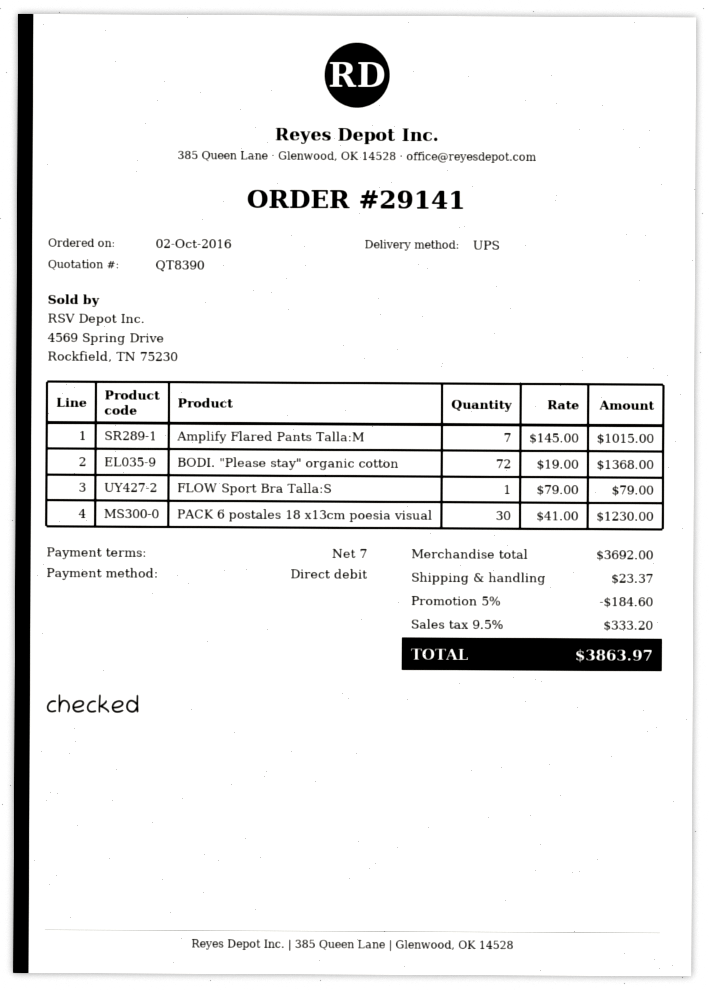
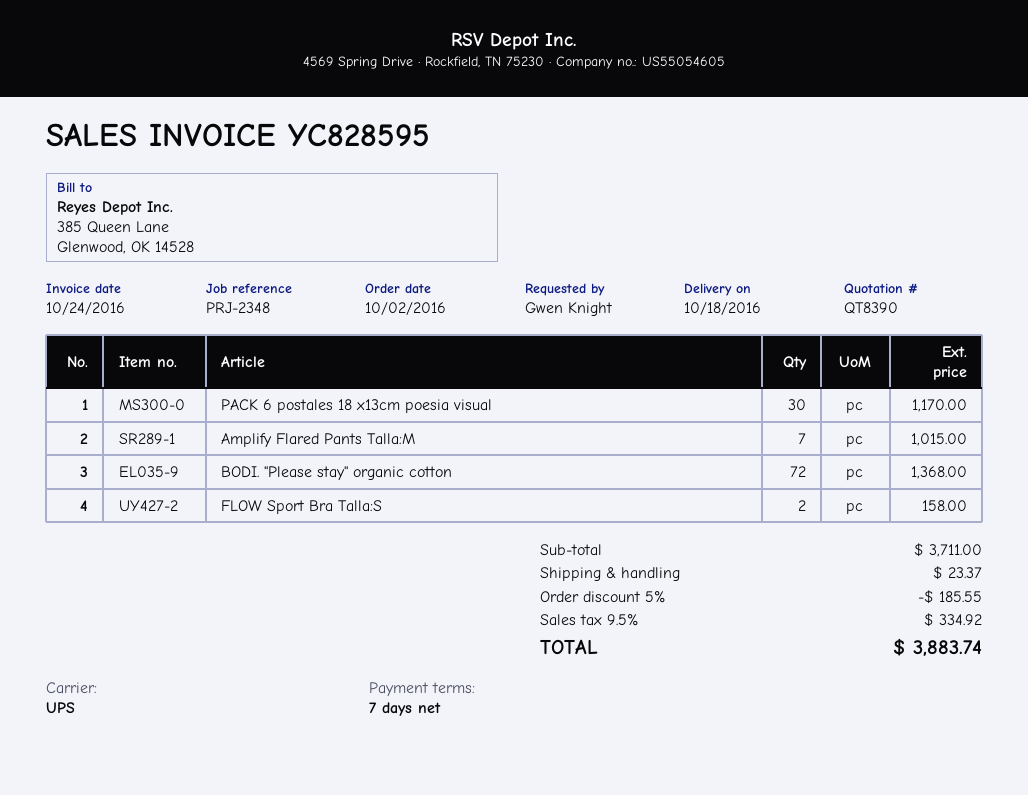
FLOW Sport Bra Talla:S: 1 for 79.00 -> 2 for 158.00
PACK 6 postales 18 x13cm poesia visual: 30 for 1230.00 -> 30 for 1170.00
subtotal: 3692.00 -> 3711.00
discount: 5% = 184.60 -> 5% = 185.55
tax: 9.5% = 333.20 -> 9.5% = 334.92
total: 3863.97 -> 3883.74

